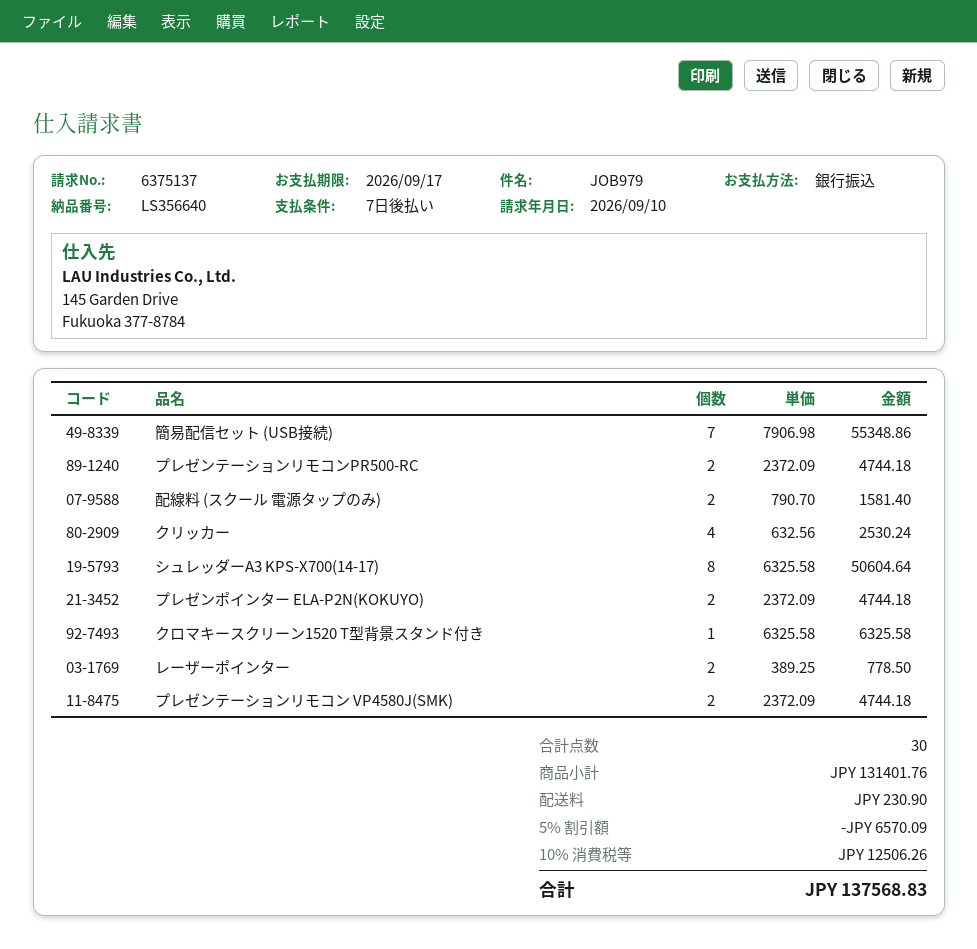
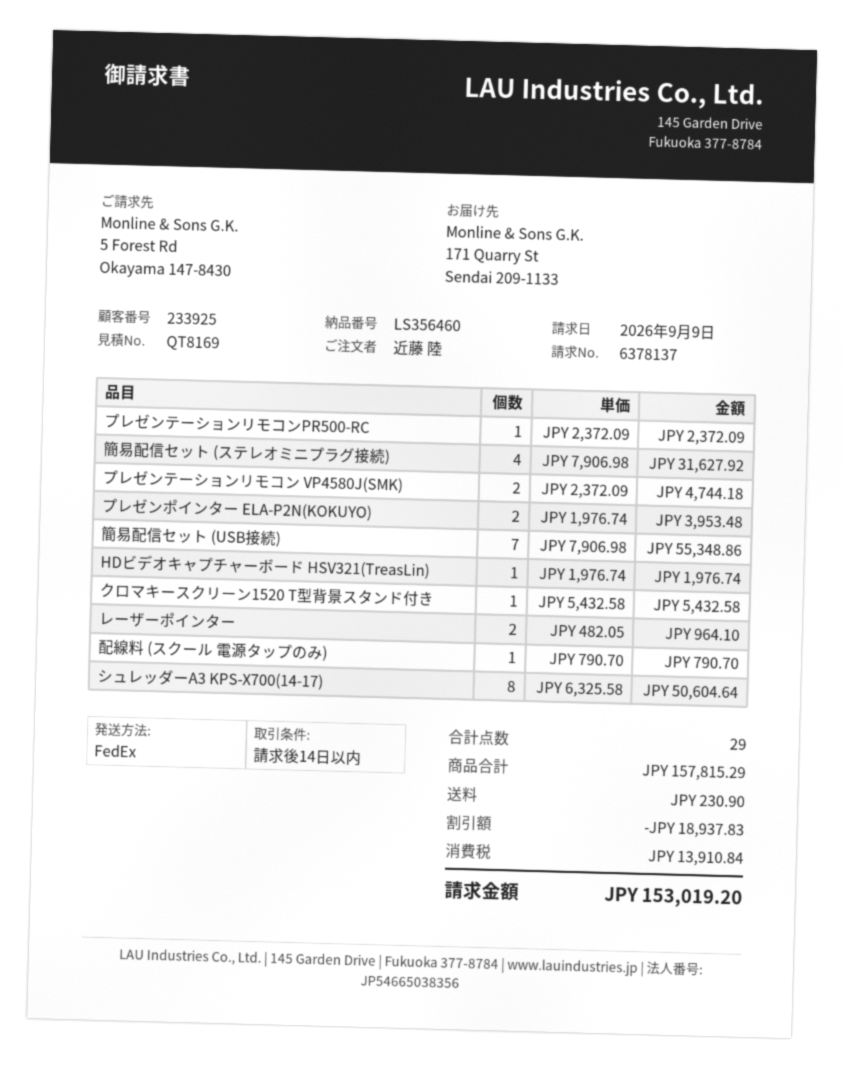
delivery note number: LS356640 -> LS356460
invoice number: 6375137 -> 6378137
invoice date: 2026-09-10 -> 2026-09-09
payment terms: 7 days -> 14 days
プレゼンテーションリモコンPR500-RC: 2 x 2372.09 = 4744.18 -> 1 x 2372.09 = 2372.09
配線料 (スクール 電源タップのみ): 2 x 790.70 = 1581.40 -> 1 x 790.70 = 790.70
クリッカー: 4 x 632.56 = 2530.24 -> none
プレゼンポインター ELA-P2N(KOKUYO): 2 x 2372.09 = 4744.18 -> 2 x 1976.74 = 3953.48
クロマキースクリーン1520 T型背景スタンド付き: 1 x 6325.58 = 6325.58 -> 1 x 5432.58 = 5432.58
レーザーポインター: 2 x 389.25 = 778.50 -> 2 x 482.05 = 964.10
簡易配信セット (ステレオミニプラグ接続): none -> 4 x 7906.98 = 31627.92
HDビデオキャプチャーボード HSV321(TreasLin): none -> 1 x 1976.74 = 1976.74
total quantity: 30 -> 29
subtotal: 131401.76 -> 157815.29
discount: 6570.09 -> 18937.83
tax: 12506.26 -> 13910.84
total: 137568.83 -> 153019.20

